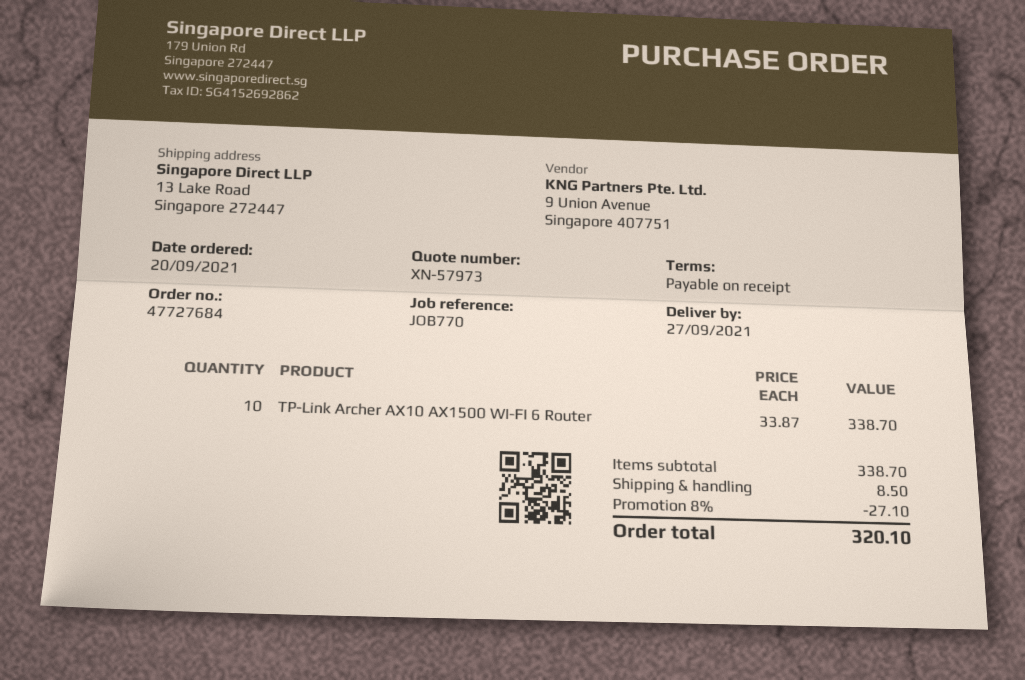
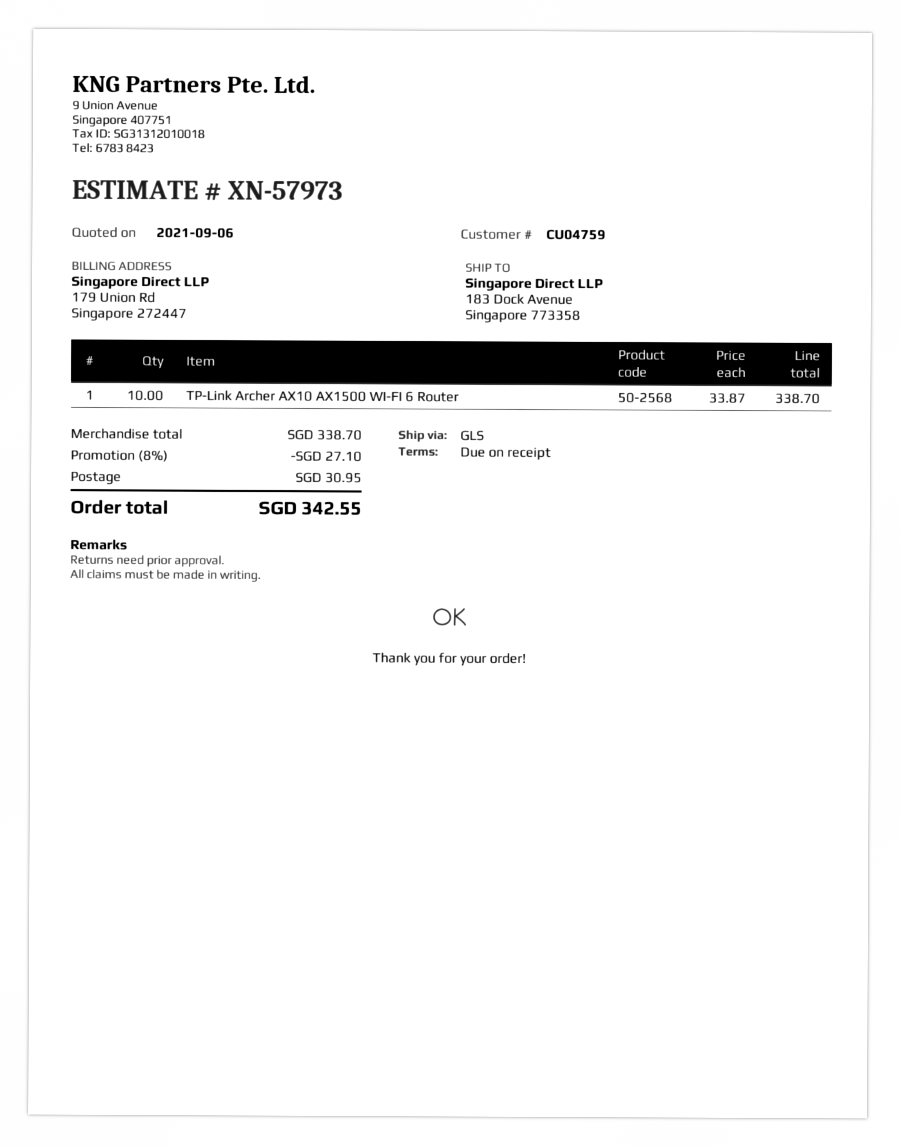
ship to: 13 Lake Road, Singapore 272447 -> 183 Dock Avenue, Singapore 773358
shipping: 8.50 -> 30.95
total: 320.10 -> 342.55

